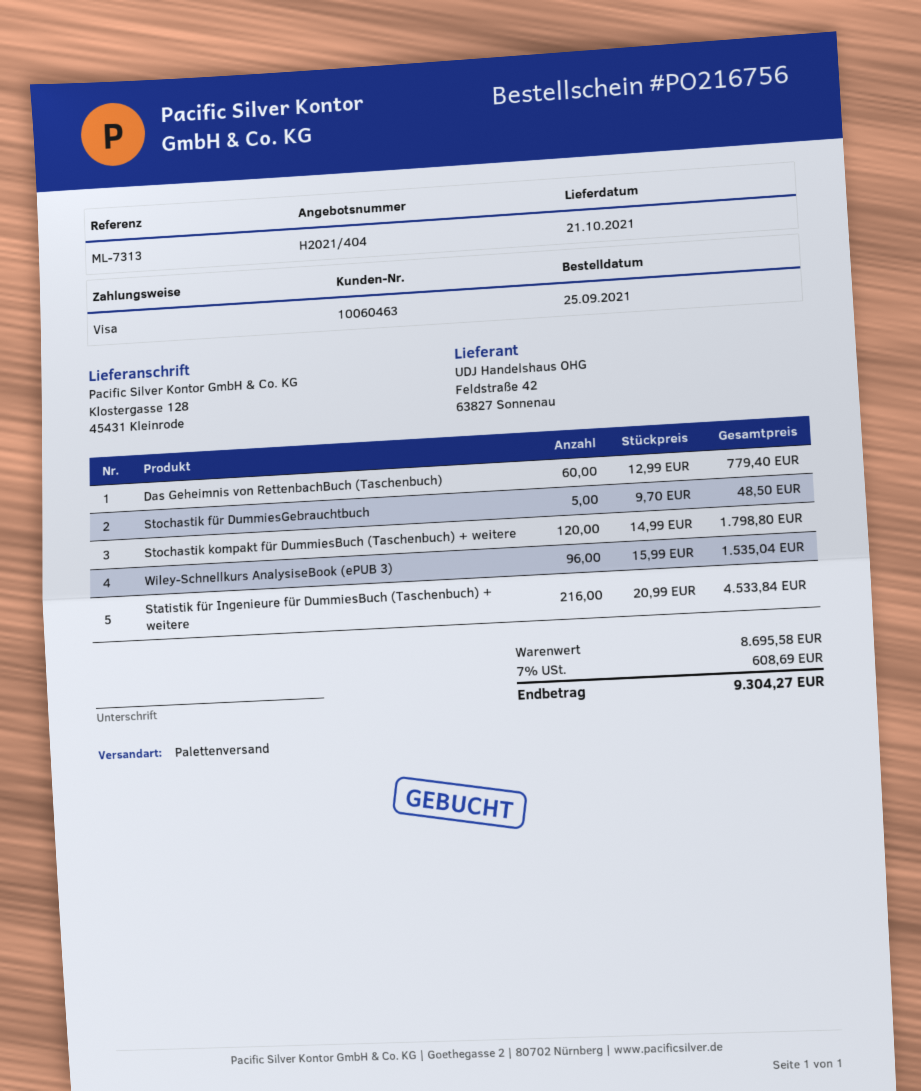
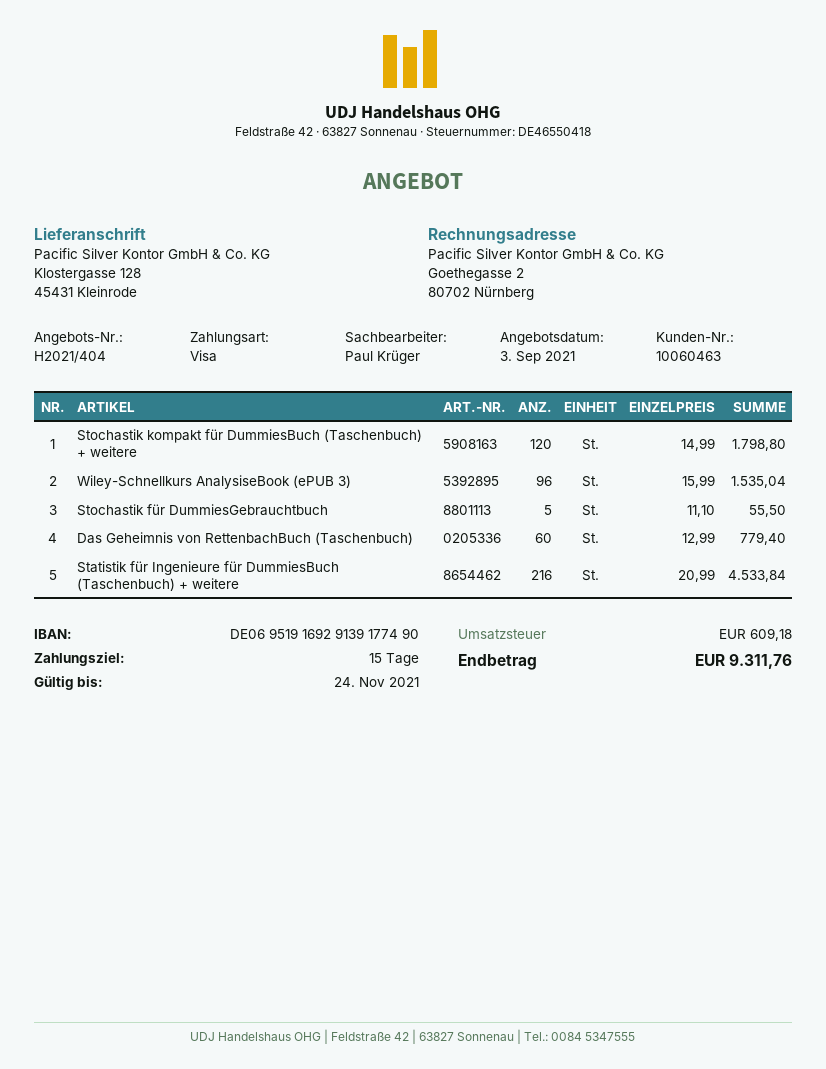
Stochastik für DummiesGebrauchtbuch: 5 x 9.70 = 48.50 -> 5 x 11.10 = 55.50
tax: 608.69 -> 609.18
total: 9304.27 -> 9311.76

